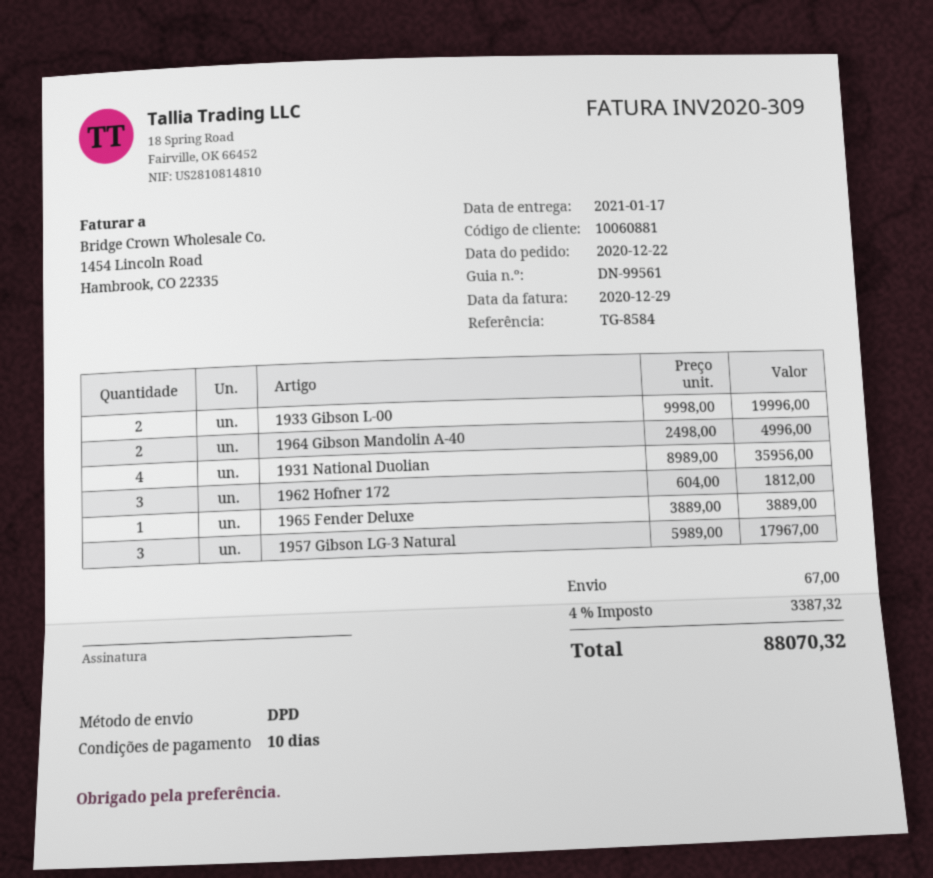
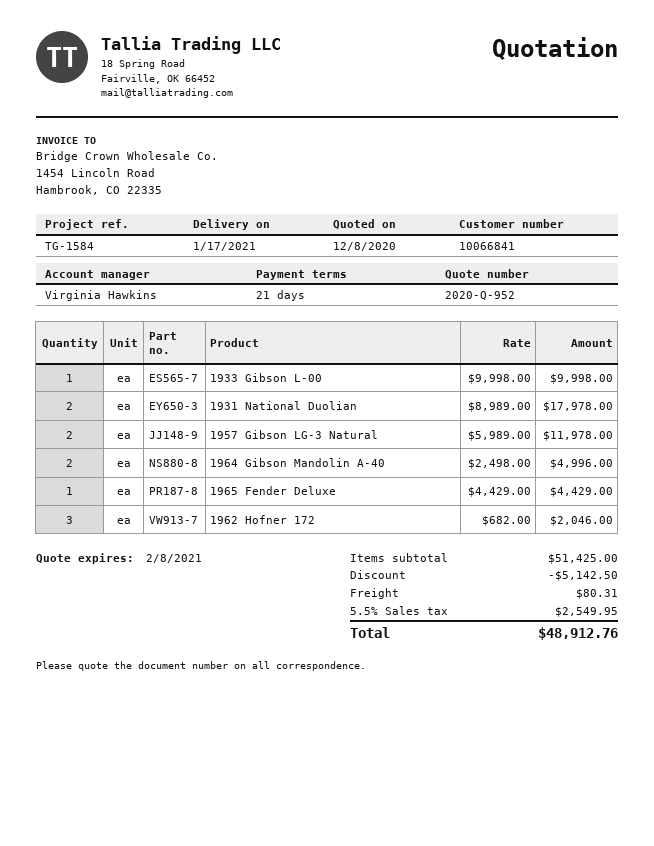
payment terms: 10 days -> 21 days
customer number: 10060881 -> 10066841
reference: TG-8584 -> TG-1584
1933 Gibson L-00: 2 x 9998.00 = 19996.00 -> 1 x 9998.00 = 9998.00
1931 National Duolian: 4 x 8989.00 = 35956.00 -> 2 x 8989.00 = 17978.00
1962 Hofner 172: 3 x 604.00 = 1812.00 -> 3 x 682.00 = 2046.00
1965 Fender Deluxe: 1 x 3889.00 = 3889.00 -> 1 x 4429.00 = 4429.00
1957 Gibson LG-3 Natural: 3 x 5989.00 = 17967.00 -> 2 x 5989.00 = 11978.00
discount: none -> 5142.50
shipping: 67.00 -> 80.31
tax: 4% = 3387.32 -> 5.5% = 2549.95
total: 88070.32 -> 48912.76

